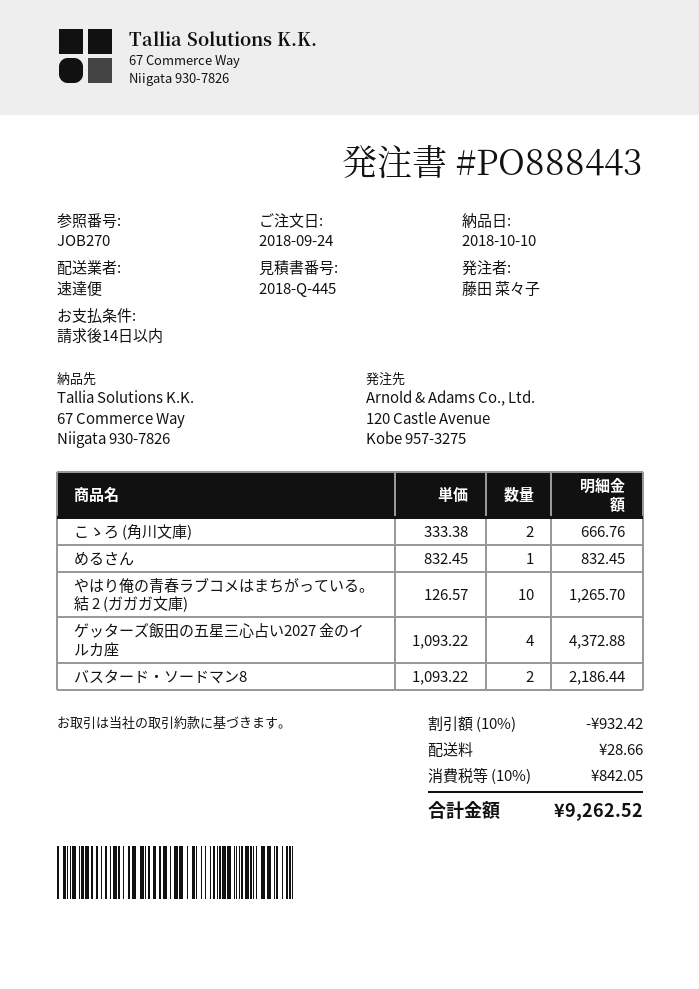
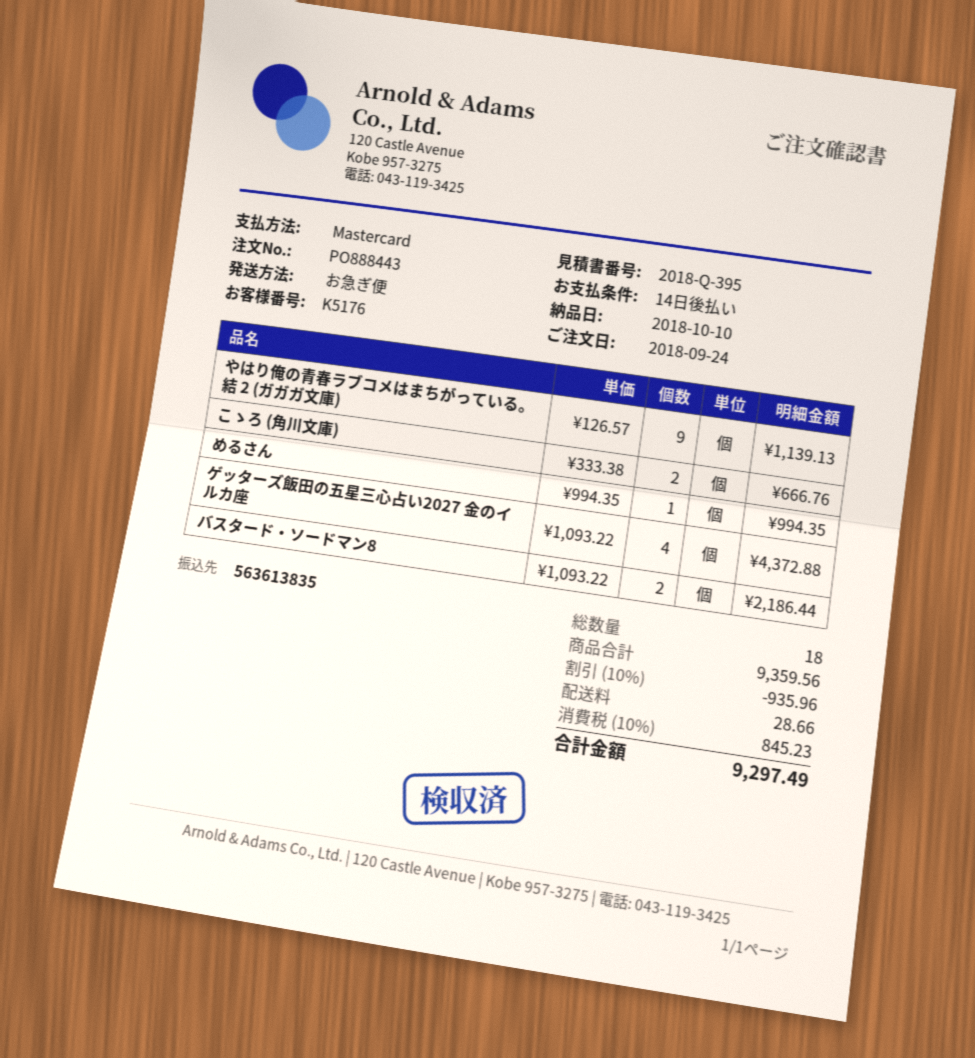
quote number: 2018-Q-445 -> 2018-Q-395
めるさん: 1 x 832.45 = 832.45 -> 1 x 994.35 = 994.35
やはり俺の青春ラブコメはまちがっている。結 2 (ガガガ文庫): 10 x 126.57 = 1265.70 -> 9 x 126.57 = 1139.13
discount: 10% = 932.42 -> 10% = 935.96
tax: 10% = 842.05 -> 10% = 845.23
total: 9262.52 -> 9297.49

